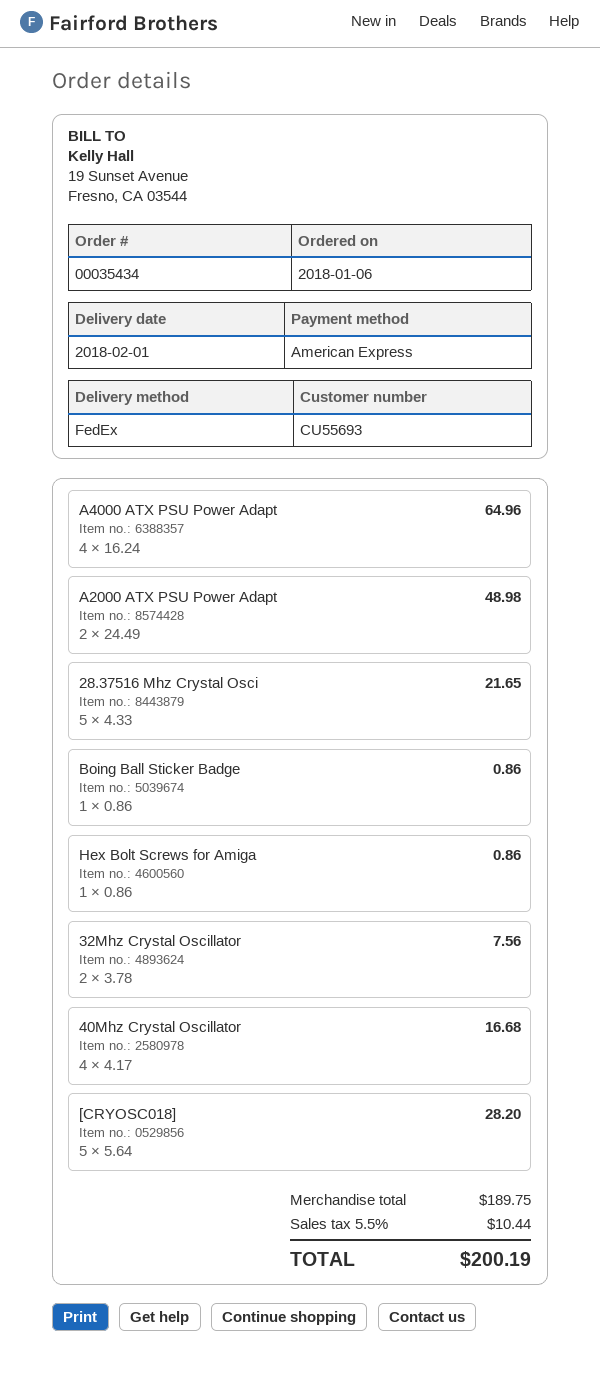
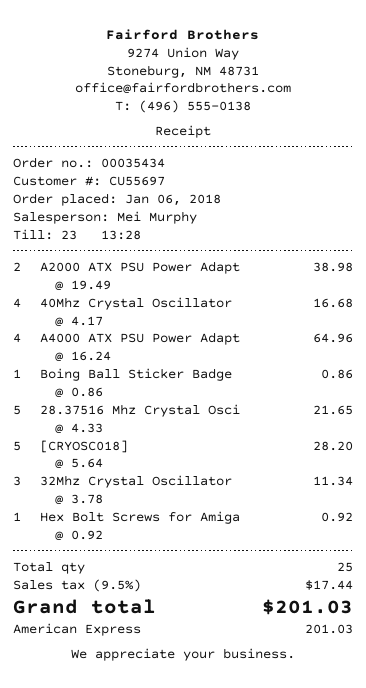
customer number: CU55693 -> CU55697
A2000 ATX PSU Power Adapt: 2 x 24.49 = 48.98 -> 2 x 19.49 = 38.98
Hex Bolt Screws for Amiga: 1 x 0.86 = 0.86 -> 1 x 0.92 = 0.92
32Mhz Crystal Oscillator: 2 x 3.78 = 7.56 -> 3 x 3.78 = 11.34
tax: 5.5% = 10.44 -> 9.5% = 17.44
total: 200.19 -> 201.03

